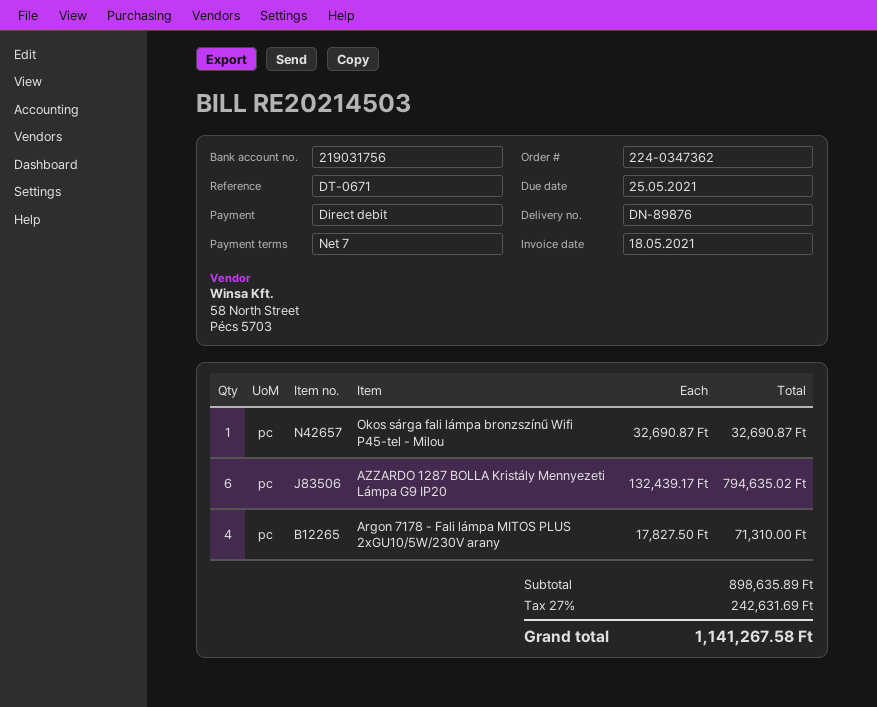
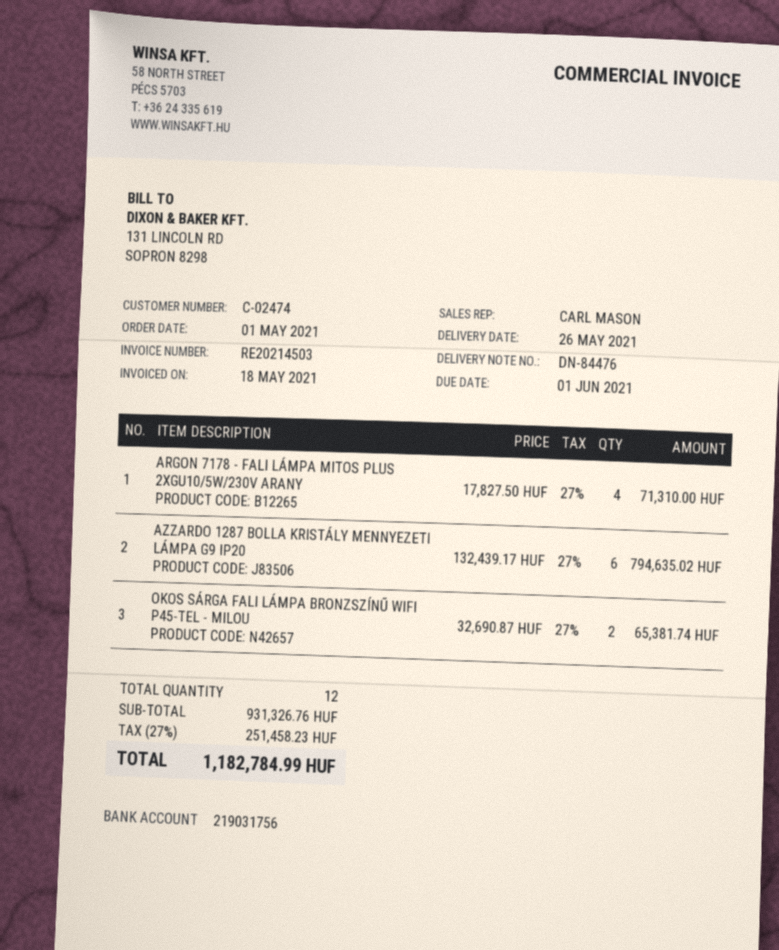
delivery note number: DN-89876 -> DN-84476
due date: 2021-05-25 -> 2021-06-01
Okos sárga fali lámpa bronzszínű Wifi P45-tel - Milou: 1 x 32690.87 = 32690.87 -> 2 x 32690.87 = 65381.74
subtotal: 898635.89 -> 931326.76
tax: 27% = 242631.69 -> 27% = 251458.23
total: 1141267.58 -> 1182784.99

